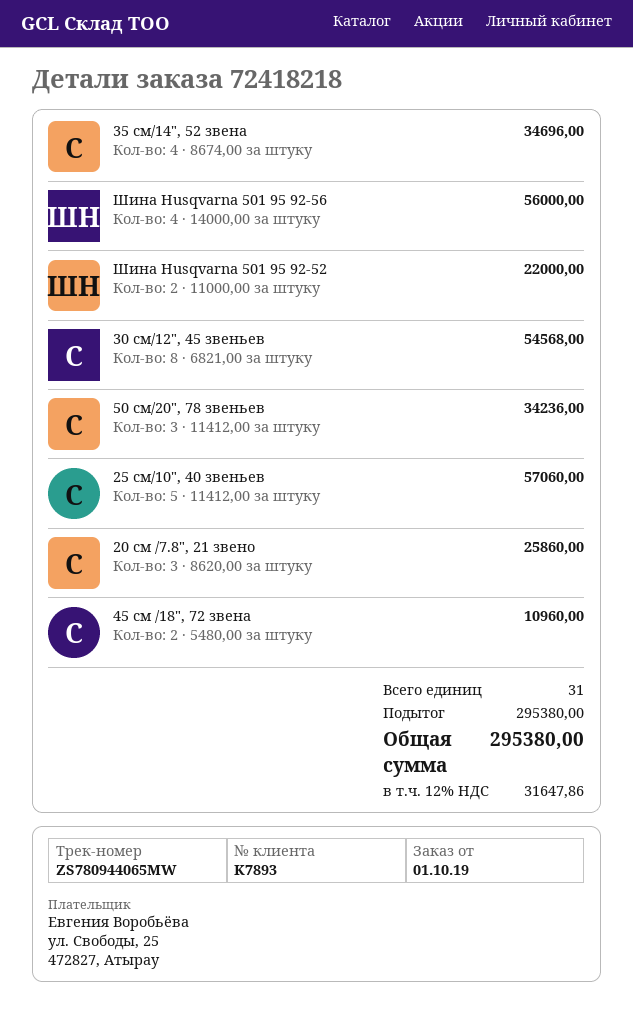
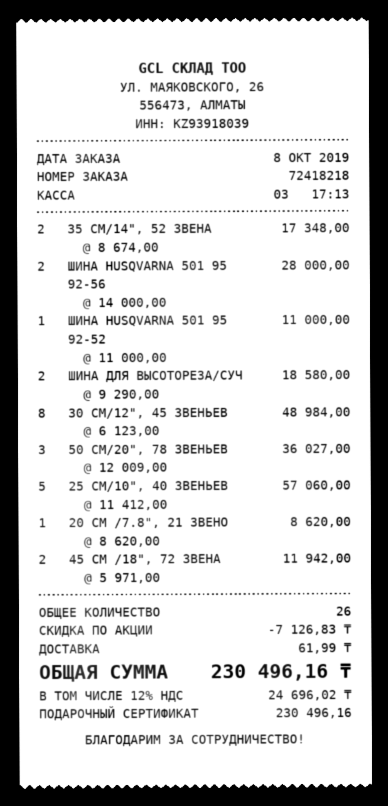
order date: 2019-10-01 -> 2019-10-08
35 см/14", 52 звена: 4 x 8674.00 = 34696.00 -> 2 x 8674.00 = 17348.00
Шина Husqvarna 501 95 92-56: 4 x 14000.00 = 56000.00 -> 2 x 14000.00 = 28000.00
Шина Husqvarna 501 95 92-52: 2 x 11000.00 = 22000.00 -> 1 x 11000.00 = 11000.00
30 см/12", 45 звеньев: 8 x 6821.00 = 54568.00 -> 8 x 6123.00 = 48984.00
50 см/20", 78 звеньев: 3 x 11412.00 = 34236.00 -> 3 x 12009.00 = 36027.00
20 см /7.8", 21 звено: 3 x 8620.00 = 25860.00 -> 1 x 8620.00 = 8620.00
45 см /18", 72 звена: 2 x 5480.00 = 10960.00 -> 2 x 5971.00 = 11942.00
ШИНА ДЛЯ ВЫСОТОРЕЗА/СУЧ: none -> 2 x 9290.00 = 18580.00
total quantity: 31 -> 26
discount: none -> 7126.83
shipping: none -> 61.99
tax: 12% = 31647.86 -> 12% = 24696.02
total: 295380.00 -> 230496.16

